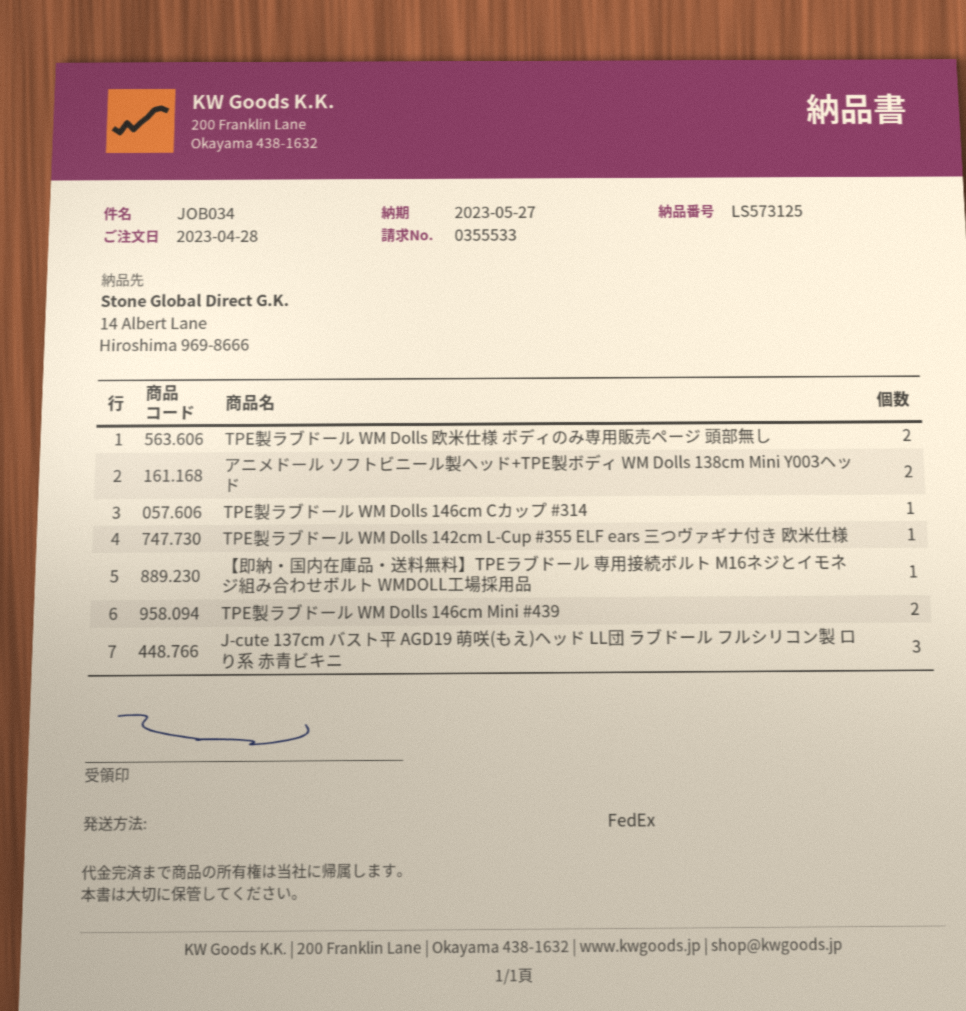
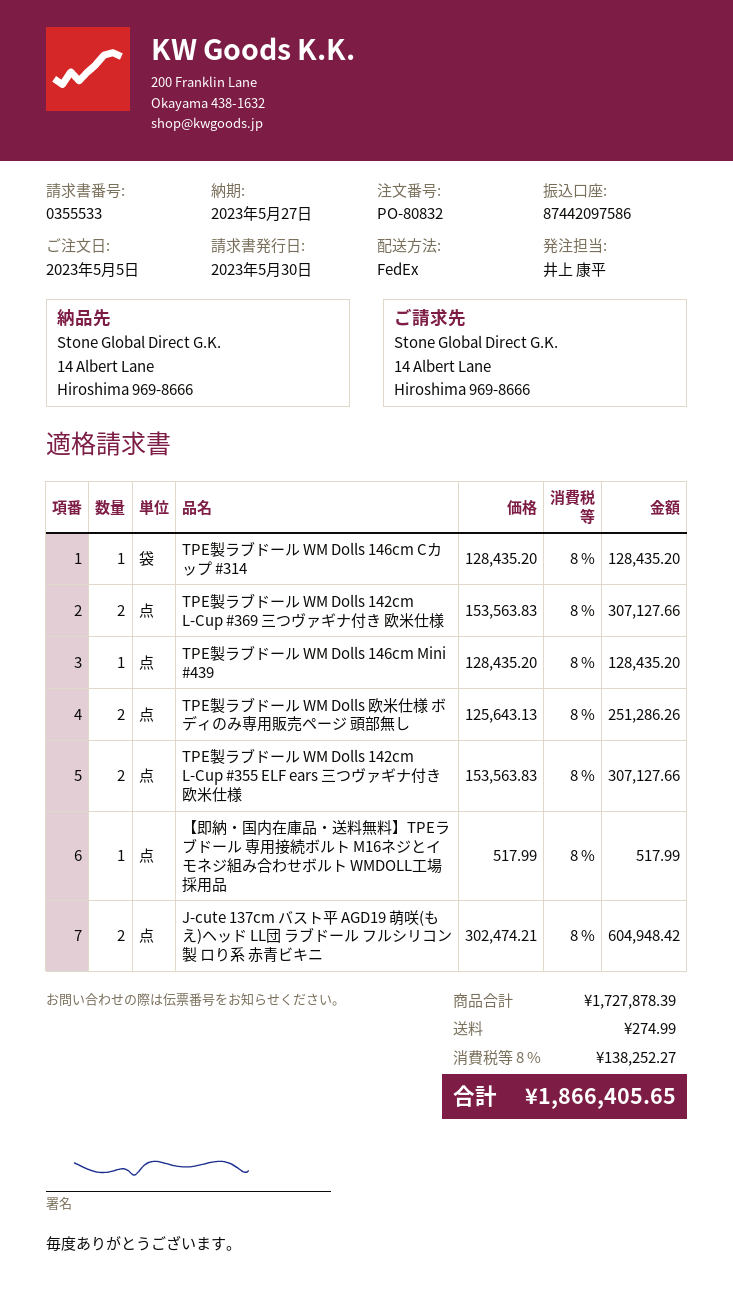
order date: 2023-04-28 -> 2023-05-05
アニメドール ソフトビニール製ヘッド+TPE製ボディ WM Dolls 138cm Mini Y003ヘッド: 2 -> none
TPE製ラブドール WM Dolls 142cm L-Cup #355 ELF ears 三つヴァギナ付き 欧米仕様: 1 -> 2
TPE製ラブドール WM Dolls 146cm Mini #439: 2 -> 1
J-cute 137cm バスト平 AGD19 萌咲(もえ)ヘッド LL団 ラブドール フルシリコン製 ロり系 赤青ビキニ: 3 -> 2
TPE製ラブドール WM Dolls 142cm L-Cup #369 三つヴァギナ付き 欧米仕様: none -> 2

